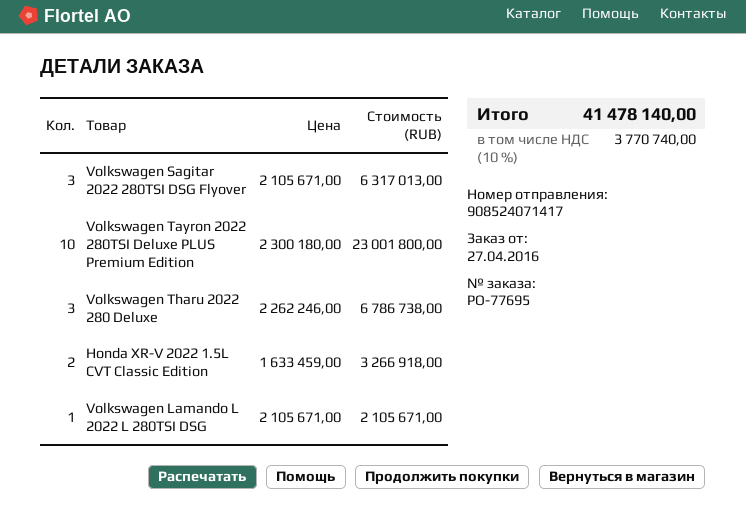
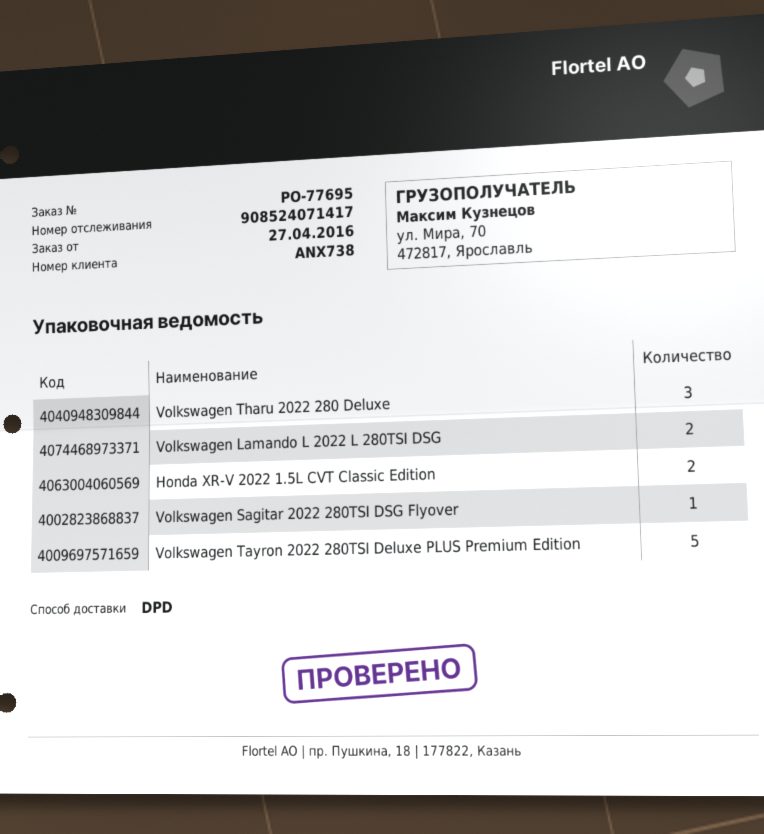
Volkswagen Sagitar 2022 280TSI DSG Flyover: 3 -> 1
Volkswagen Tayron 2022 280TSI Deluxe PLUS Premium Edition: 10 -> 5
Volkswagen Lamando L 2022 L 280TSI DSG: 1 -> 2

